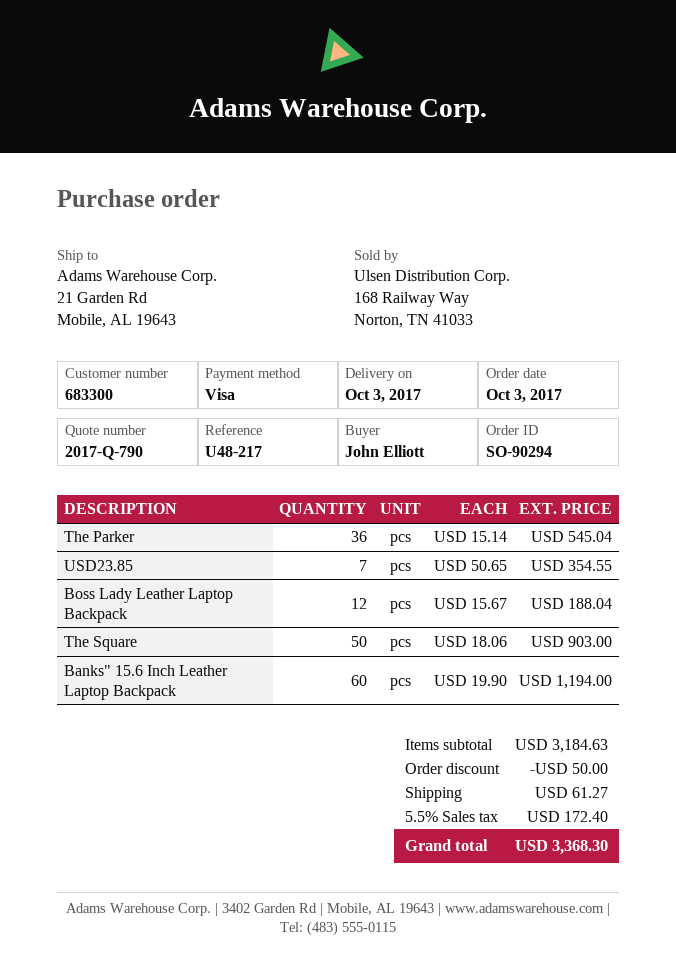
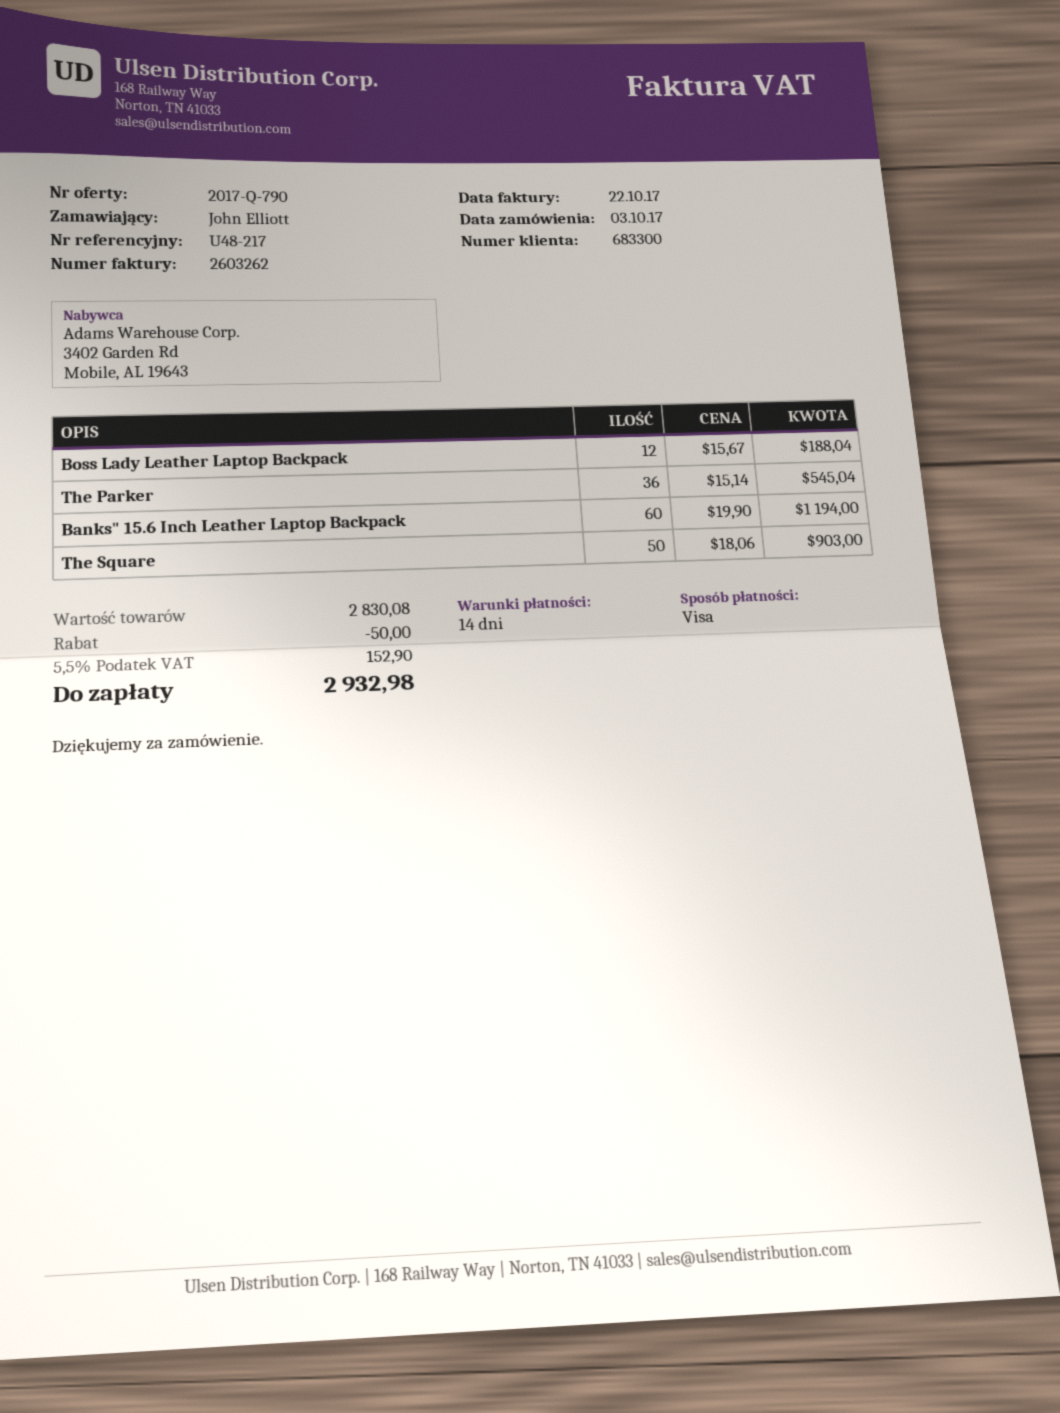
USD23.85: 7 x 50.65 = 354.55 -> none
subtotal: 3184.63 -> 2830.08
shipping: 61.27 -> none
tax: 5.5% = 172.40 -> 5.5% = 152.90
total: 3368.30 -> 2932.98

